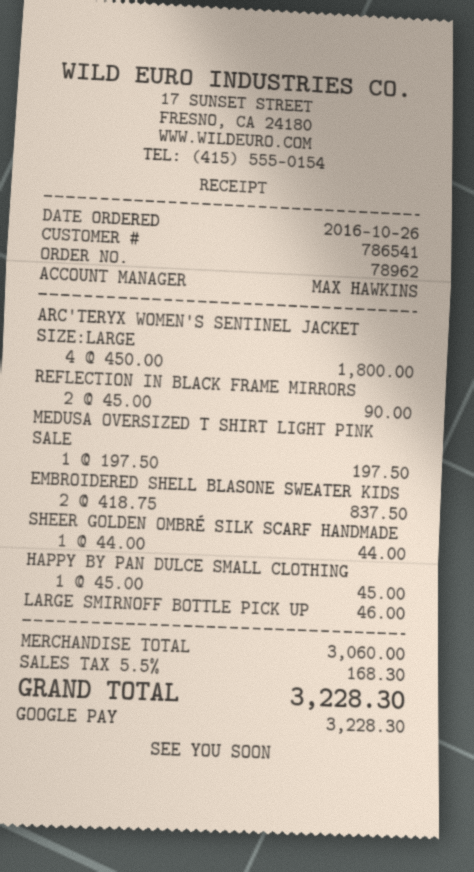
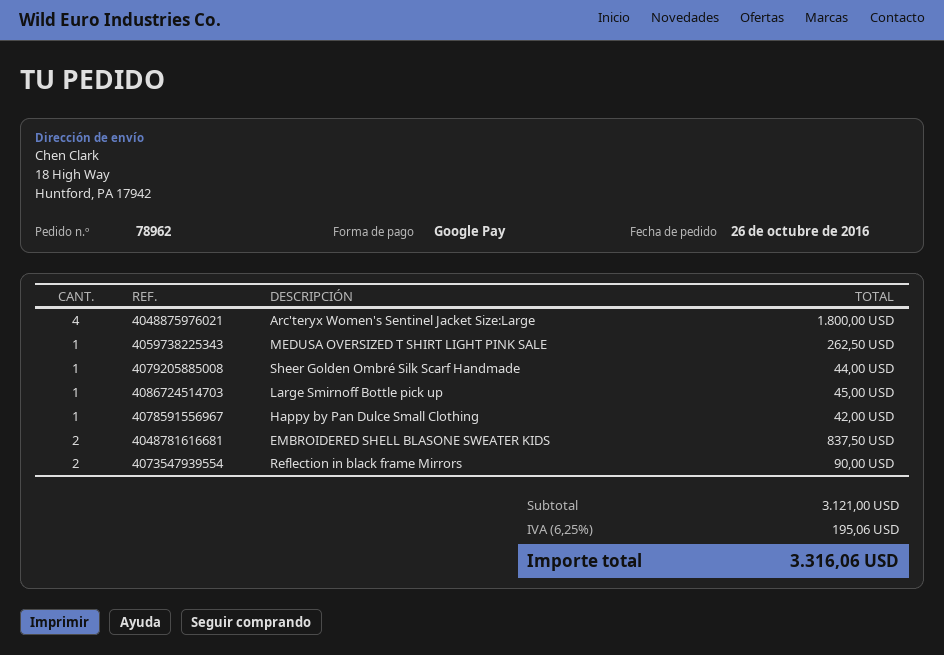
MEDUSA OVERSIZED T SHIRT LIGHT PINK SALE: 1 for 197.50 -> 1 for 262.50
HAPPY BY PAN DULCE SMALL CLOTHING: 1 for 45.00 -> 1 for 42.00
LARGE SMIRNOFF BOTTLE PICK UP: 1 for 46.00 -> 1 for 45.00
subtotal: 3060.00 -> 3121.00
tax: 5.5% = 168.30 -> 6.25% = 195.06
total: 3228.30 -> 3316.06

